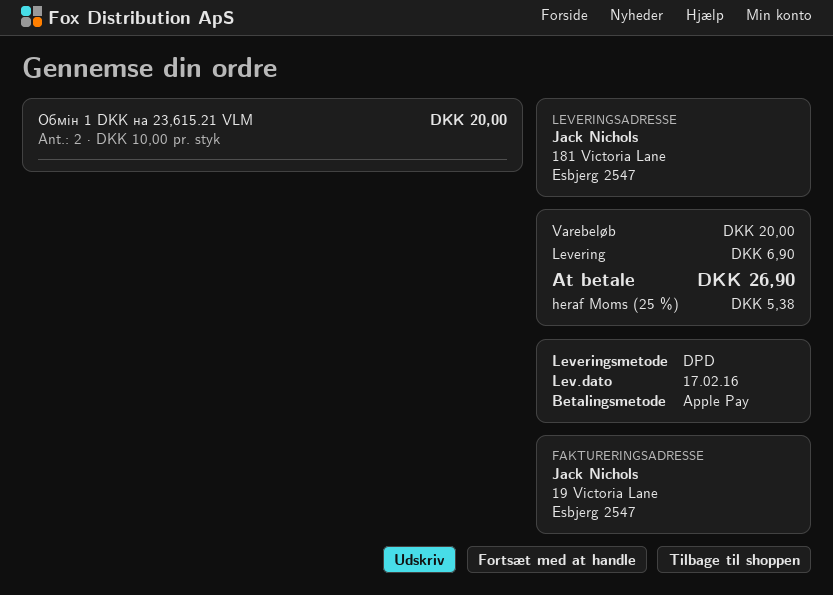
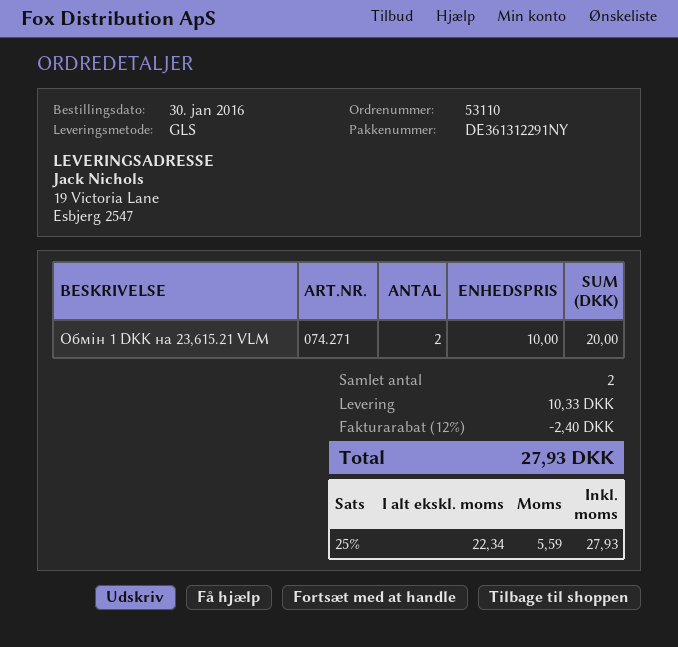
shipping method: DPD -> GLS
ship to: 181 Victoria Lane, Esbjerg 2547 -> 19 Victoria Lane, Esbjerg 2547
discount: none -> 12% = 2.40
shipping: 6.90 -> 10.33
tax: 25% = 5.38 -> 25% = 5.59
total: 26.90 -> 27.93

